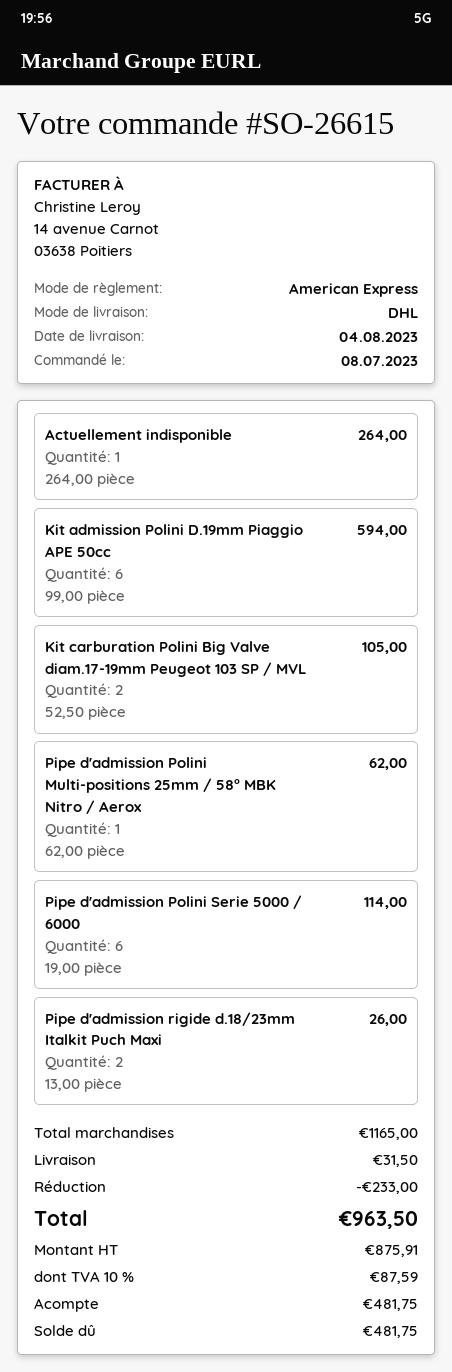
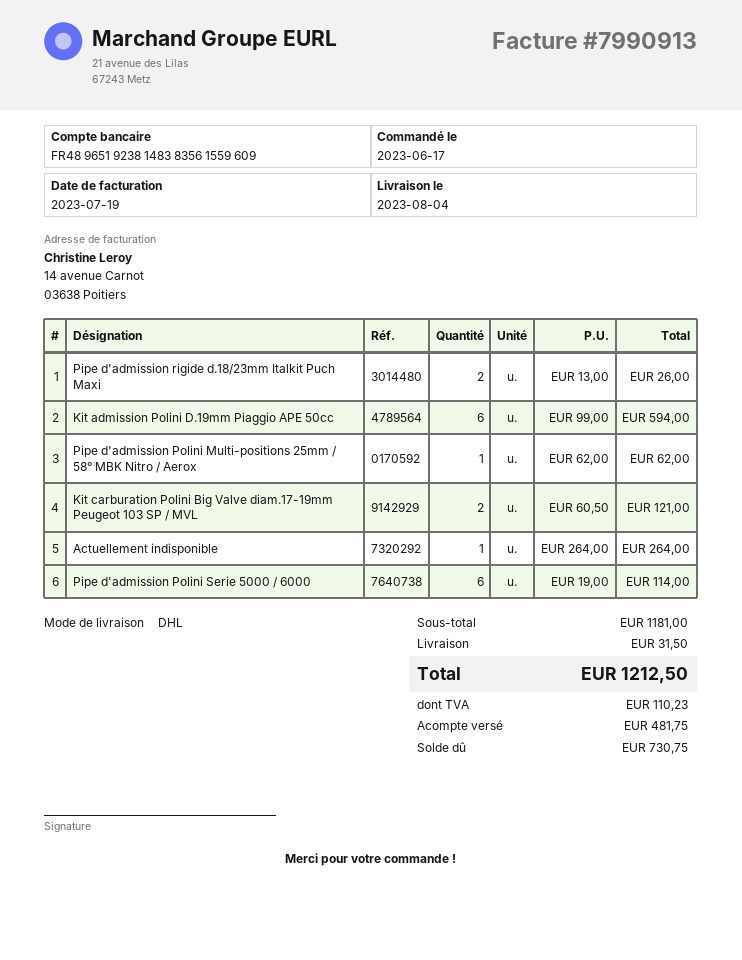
order date: 2023-07-08 -> 2023-06-17
Kit carburation Polini Big Valve diam.17-19mm Peugeot 103 SP / MVL: 2 x 52.50 = 105.00 -> 2 x 60.50 = 121.00
subtotal: 1165.00 -> 1181.00
discount: 233.00 -> none
tax: 87.59 -> 110.23
total: 963.50 -> 1212.50
balance: 481.75 -> 730.75

